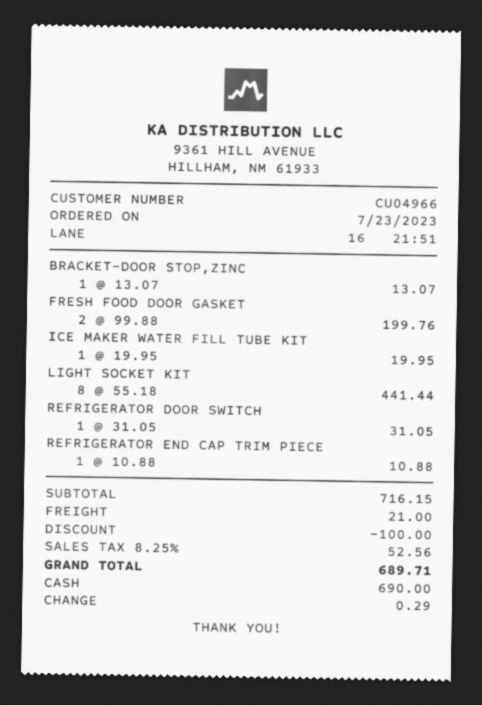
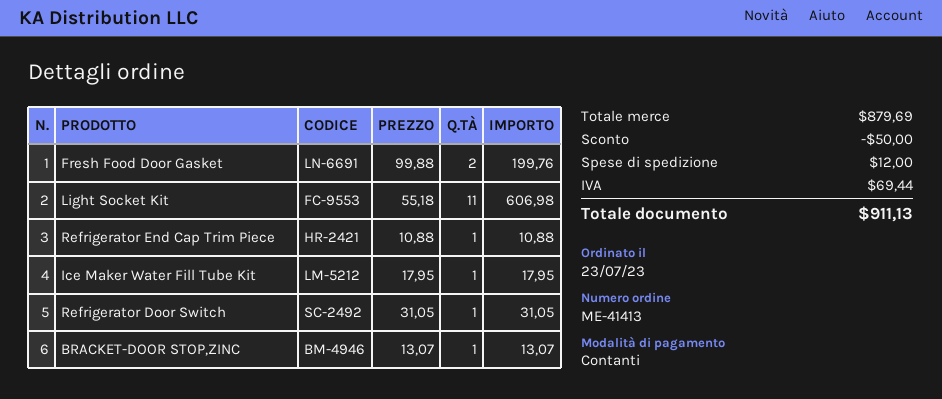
ICE MAKER WATER FILL TUBE KIT: 1 x 19.95 = 19.95 -> 1 x 17.95 = 17.95
LIGHT SOCKET KIT: 8 x 55.18 = 441.44 -> 11 x 55.18 = 606.98
subtotal: 716.15 -> 879.69
discount: 100.00 -> 50.00
shipping: 21.00 -> 12.00
tax: 52.56 -> 69.44
total: 689.71 -> 911.13

